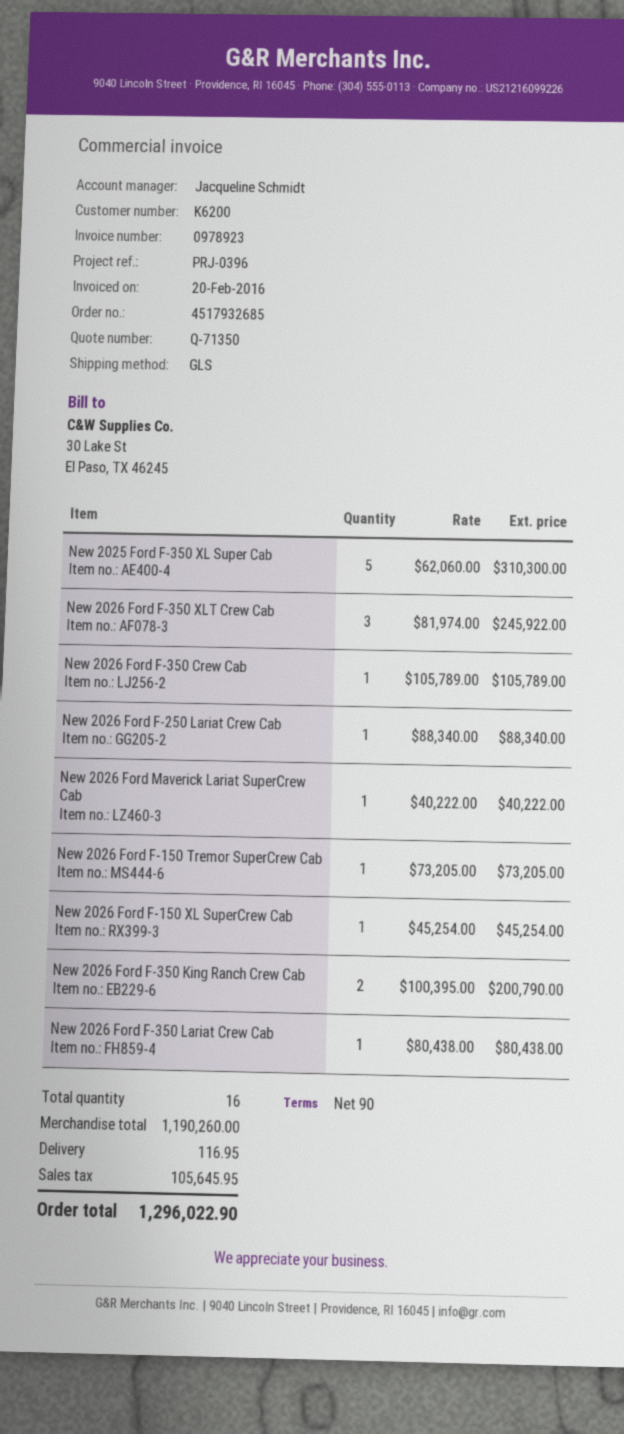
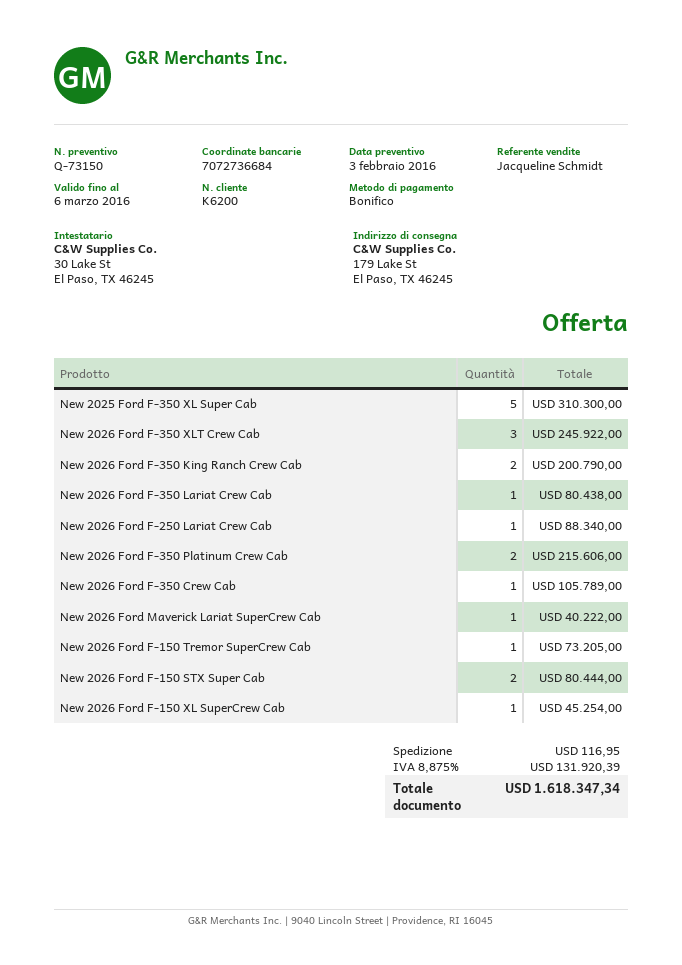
quote number: Q-71350 -> Q-73150
New 2026 Ford F-350 Platinum Crew Cab: none -> 2 for 215606.00
New 2026 Ford F-150 STX Super Cab: none -> 2 for 80444.00
tax: 105645.95 -> 131920.39
total: 1296022.90 -> 1618347.34

